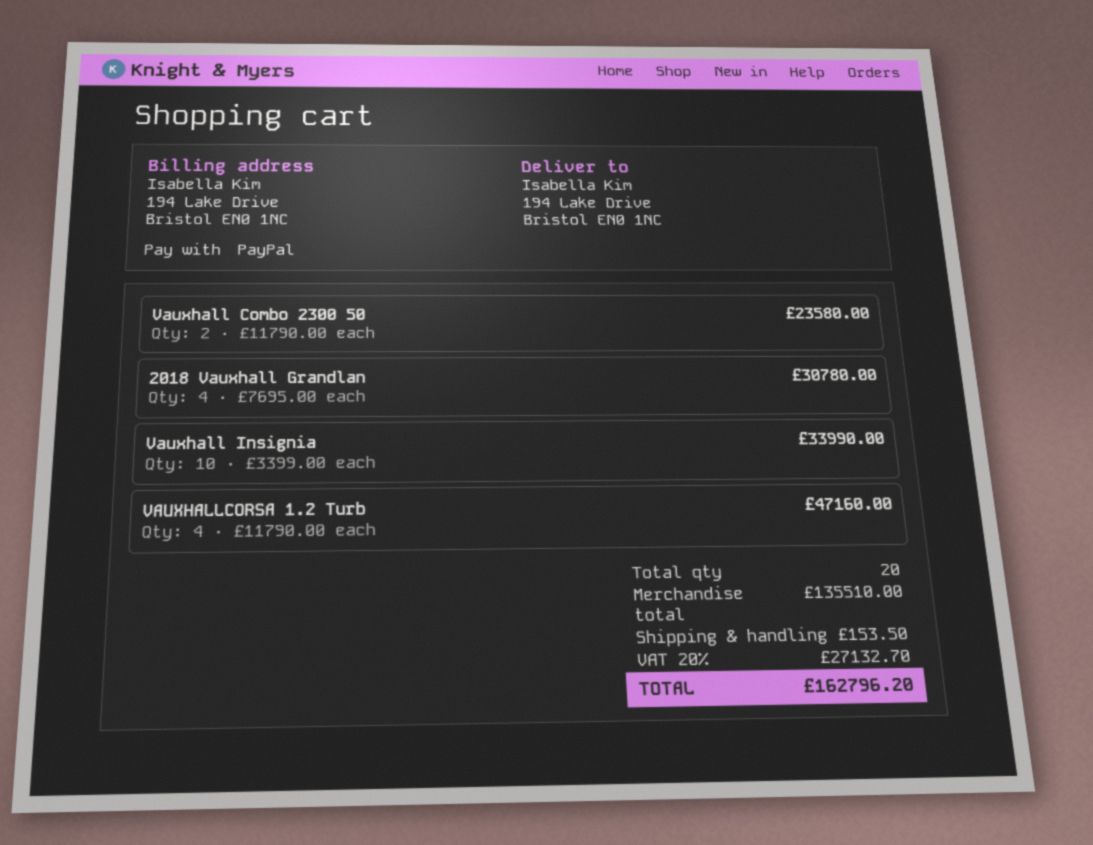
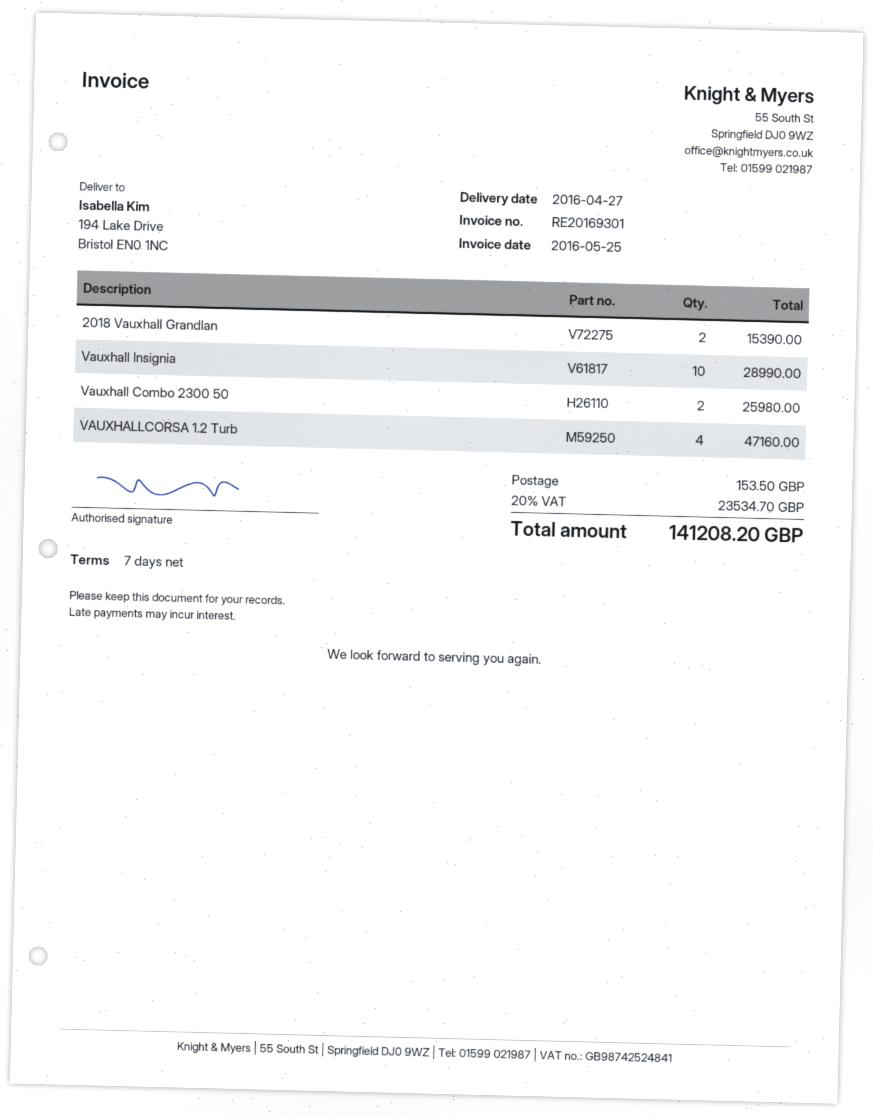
Vauxhall Combo 2300 50: 2 for 23580.00 -> 2 for 25980.00
2018 Vauxhall Grandlan: 4 for 30780.00 -> 2 for 15390.00
Vauxhall Insignia: 10 for 33990.00 -> 10 for 28990.00
tax: 20% = 27132.70 -> 20% = 23534.70
total: 162796.20 -> 141208.20

